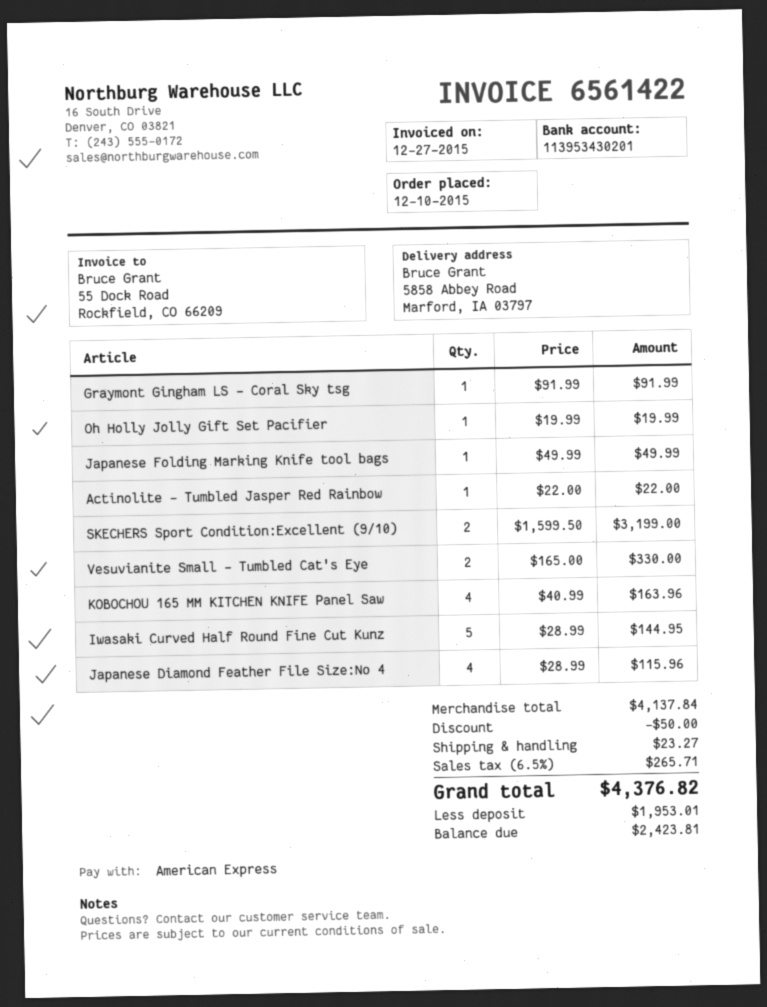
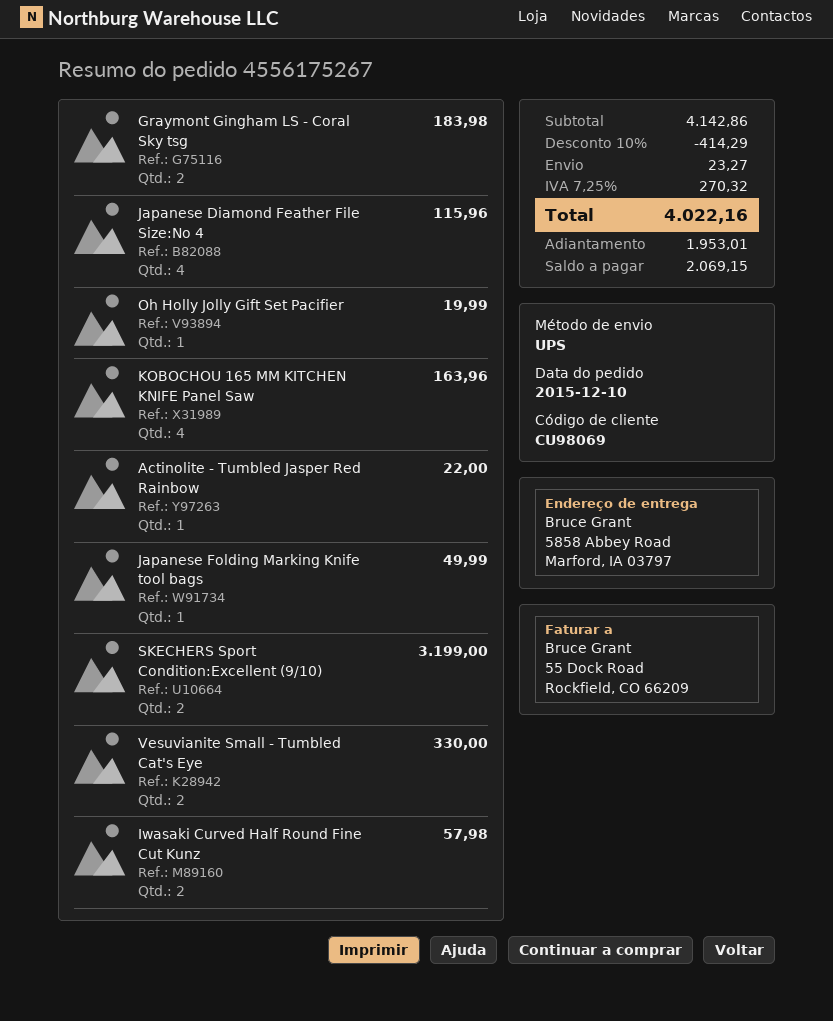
Graymont Gingham LS - Coral Sky tsg: 1 for 91.99 -> 2 for 183.98
Iwasaki Curved Half Round Fine Cut Kunz: 5 for 144.95 -> 2 for 57.98
subtotal: 4137.84 -> 4142.86
discount: 50.00 -> 414.29
tax: 6.5% = 265.71 -> 7.25% = 270.32
total: 4376.82 -> 4022.16
balance: 2423.81 -> 2069.15

